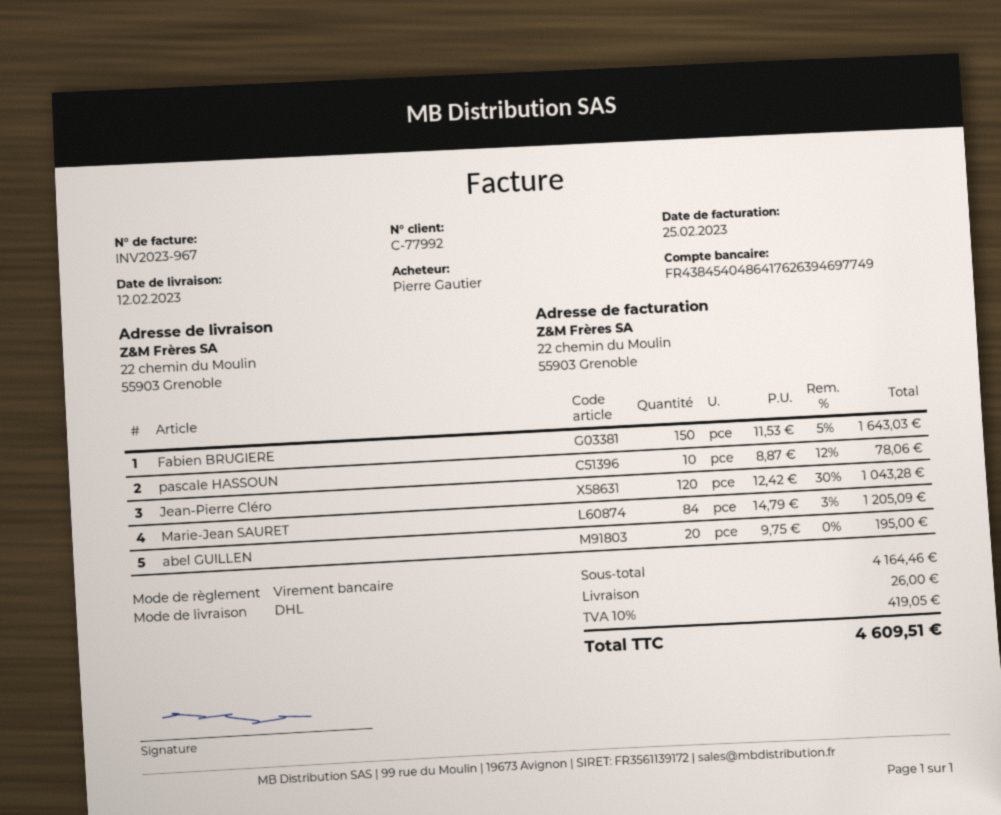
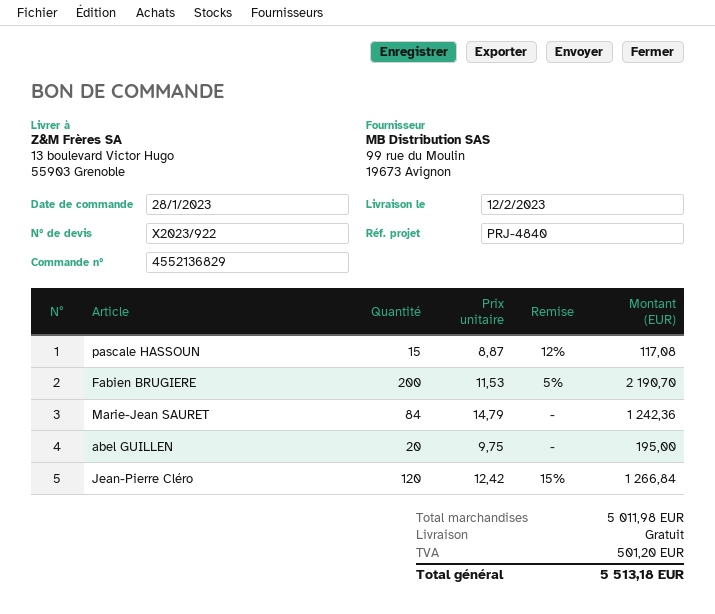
ship to: 22 chemin du Moulin, 55903 Grenoble -> 13 boulevard Victor Hugo, 55903 Grenoble
Fabien BRUGIERE: 150 x 11.53 - 5% = 1643.03 -> 200 x 11.53 - 5% = 2190.70
pascale HASSOUN: 10 x 8.87 - 12% = 78.06 -> 15 x 8.87 - 12% = 117.08
Jean-Pierre Cléro: 120 x 12.42 - 30% = 1043.28 -> 120 x 12.42 - 15% = 1266.84
Marie-Jean SAURET: 84 x 14.79 - 3% = 1205.09 -> 84 x 14.79 = 1242.36
subtotal: 4164.46 -> 5011.98
shipping: 26.00 -> 0.00
tax: 419.05 -> 501.20
total: 4609.51 -> 5513.18

